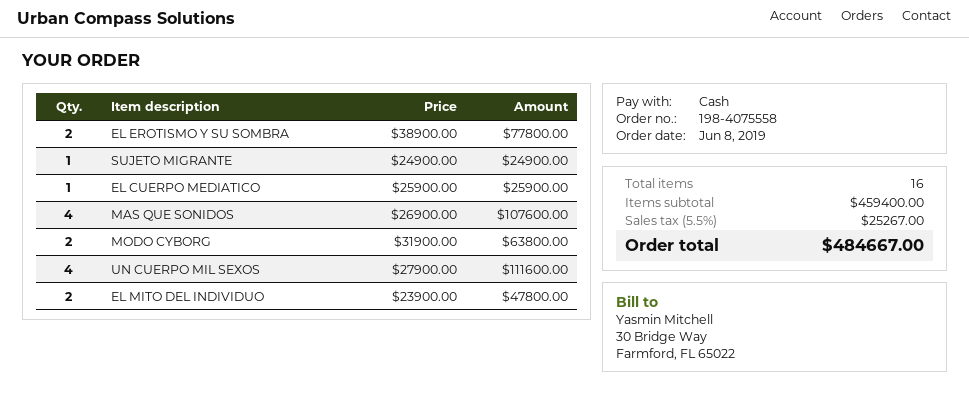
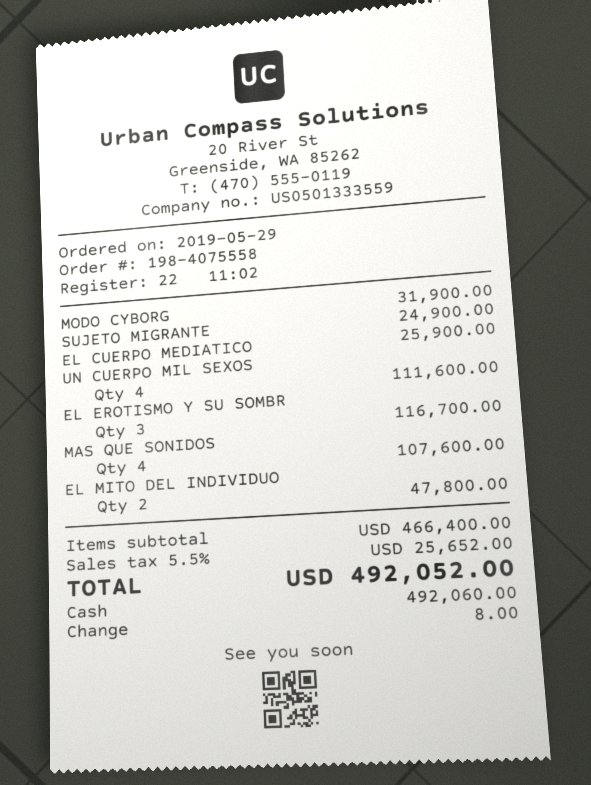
order date: 2019-06-08 -> 2019-05-29
EL EROTISMO Y SU SOMBRA: 2 for 77800.00 -> 3 for 116700.00
MODO CYBORG: 2 for 63800.00 -> 1 for 31900.00
subtotal: 459400.00 -> 466400.00
tax: 5.5% = 25267.00 -> 5.5% = 25652.00
total: 484667.00 -> 492052.00

